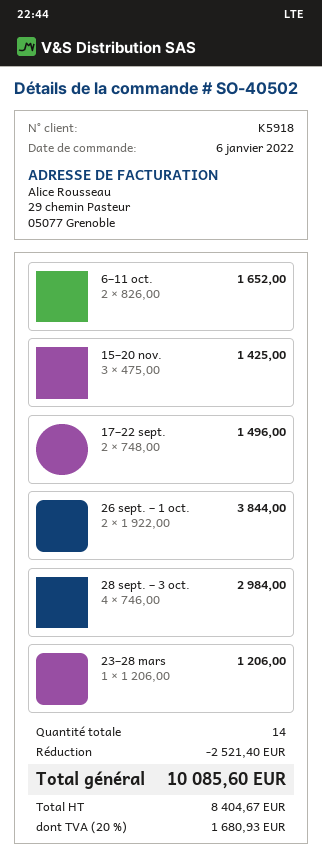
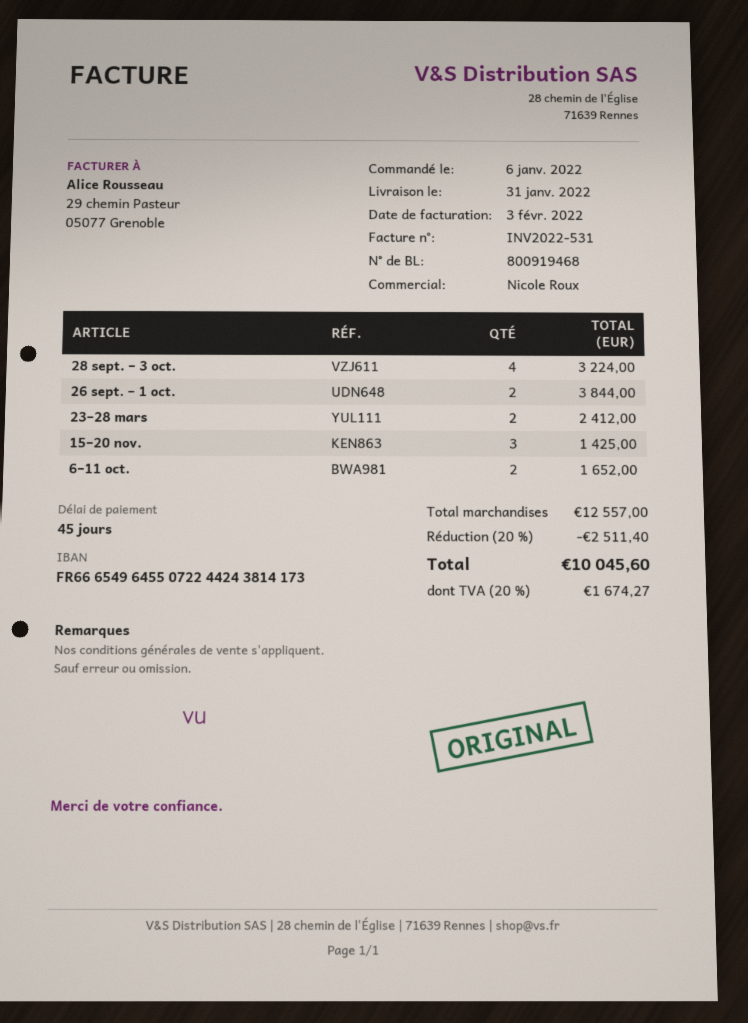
17–22 sept.: 2 for 1496.00 -> none
28 sept. – 3 oct.: 4 for 2984.00 -> 4 for 3224.00
23–28 mars: 1 for 1206.00 -> 2 for 2412.00
discount: 2521.40 -> 2511.40
tax: 20% = 1680.93 -> 20% = 1674.27
total: 10085.60 -> 10045.60

